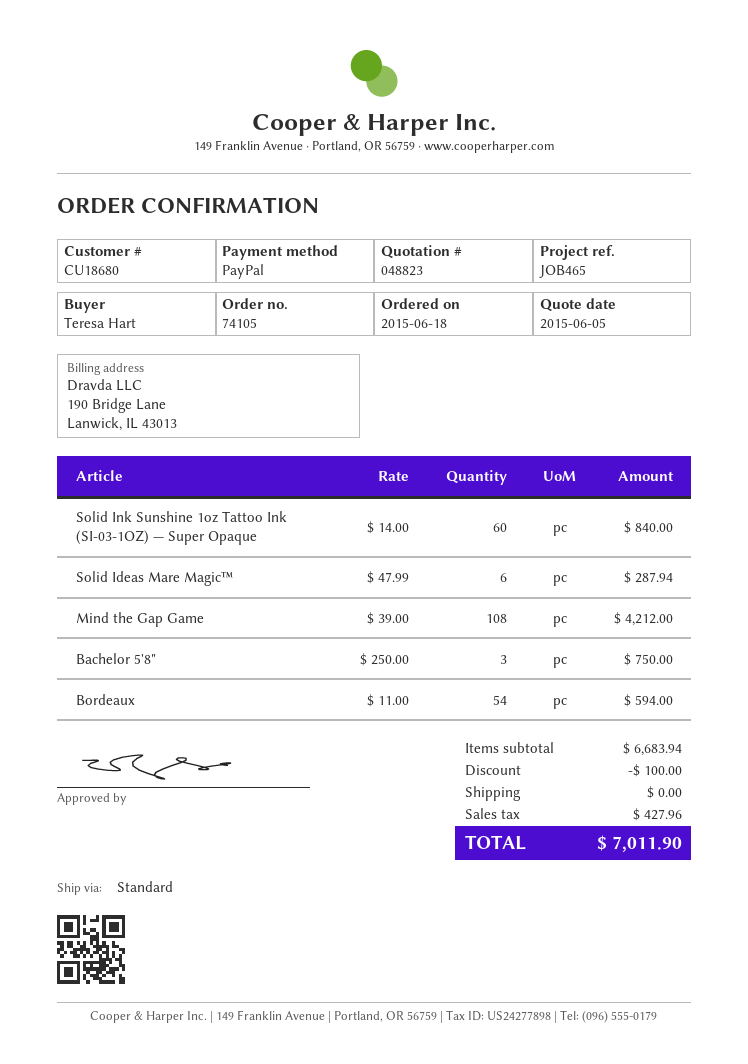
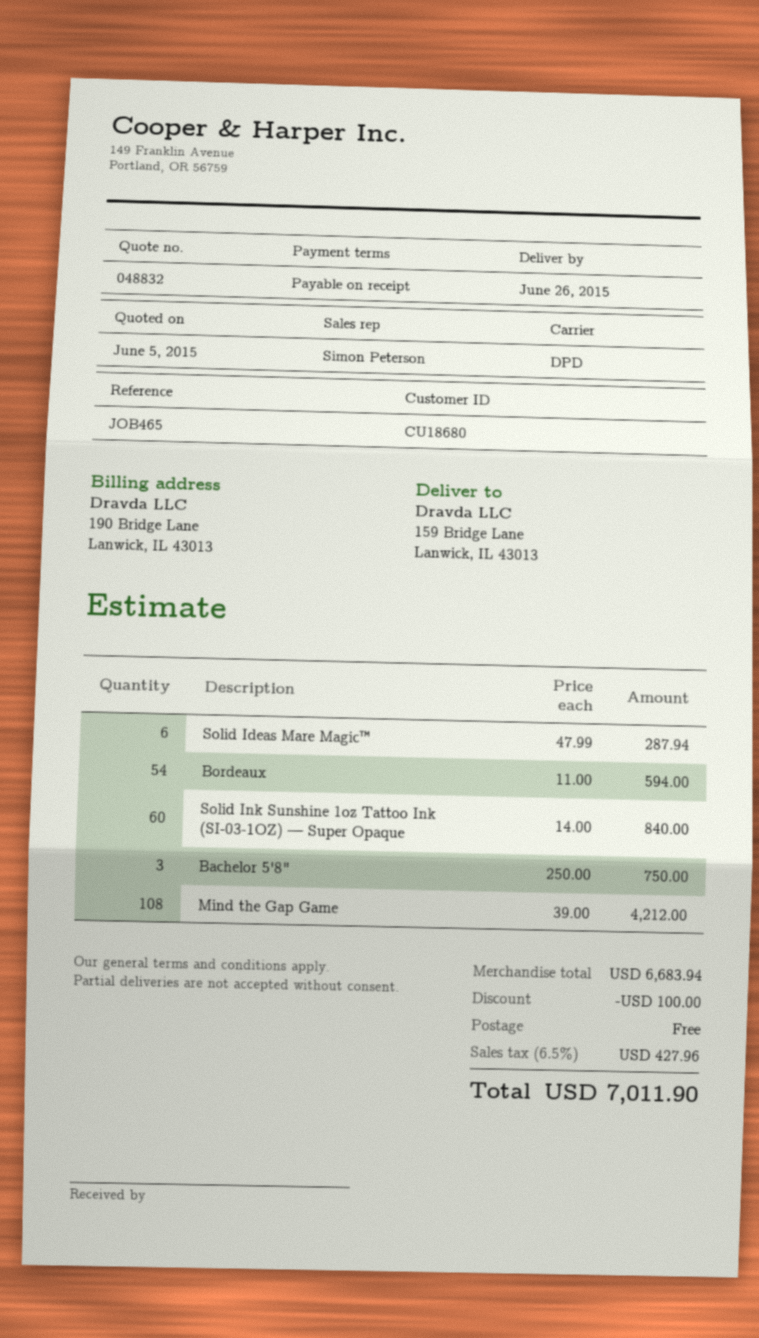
quote number: 048823 -> 048832
shipping method: standard -> DPD

